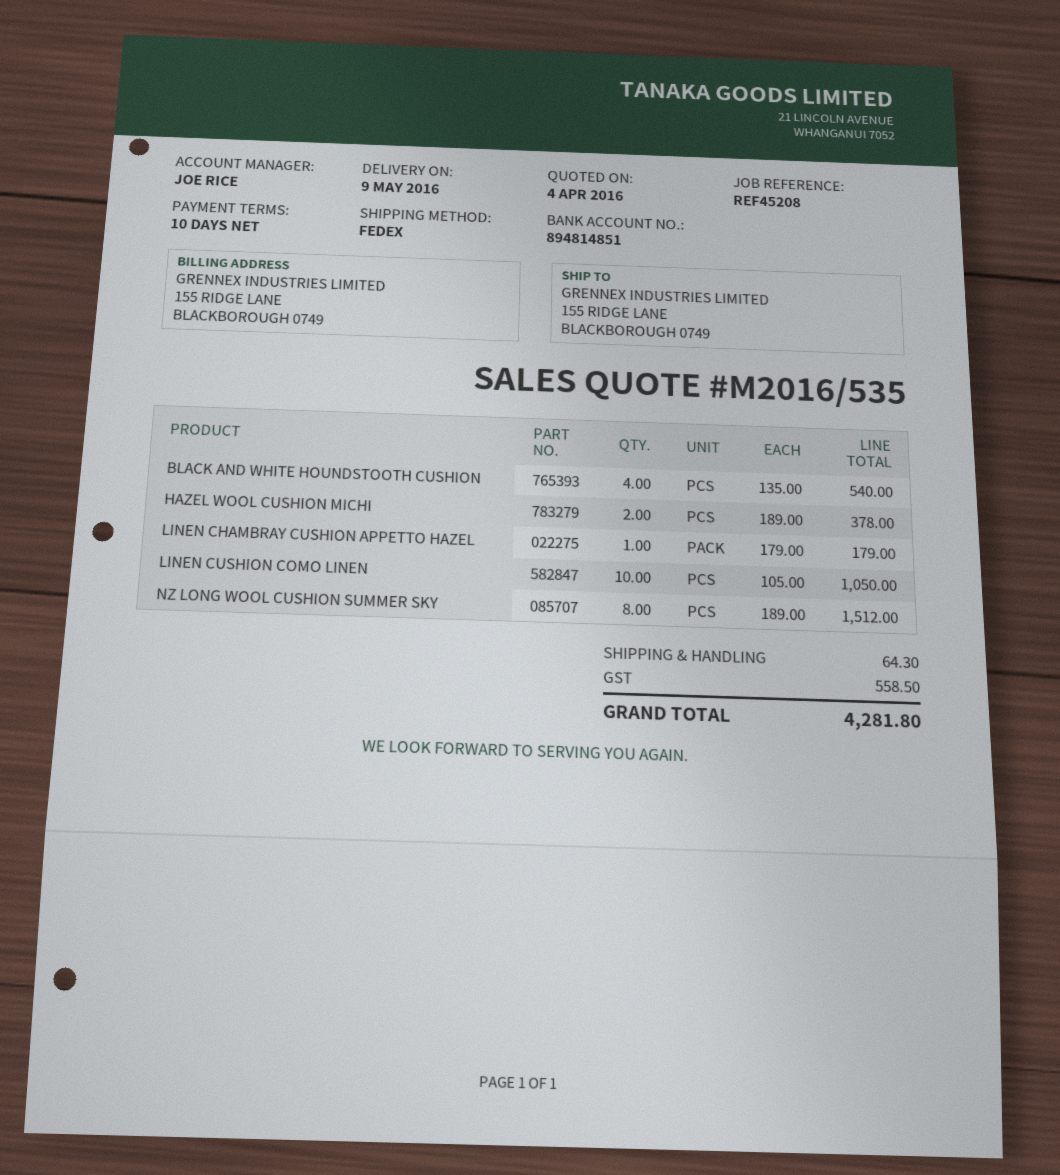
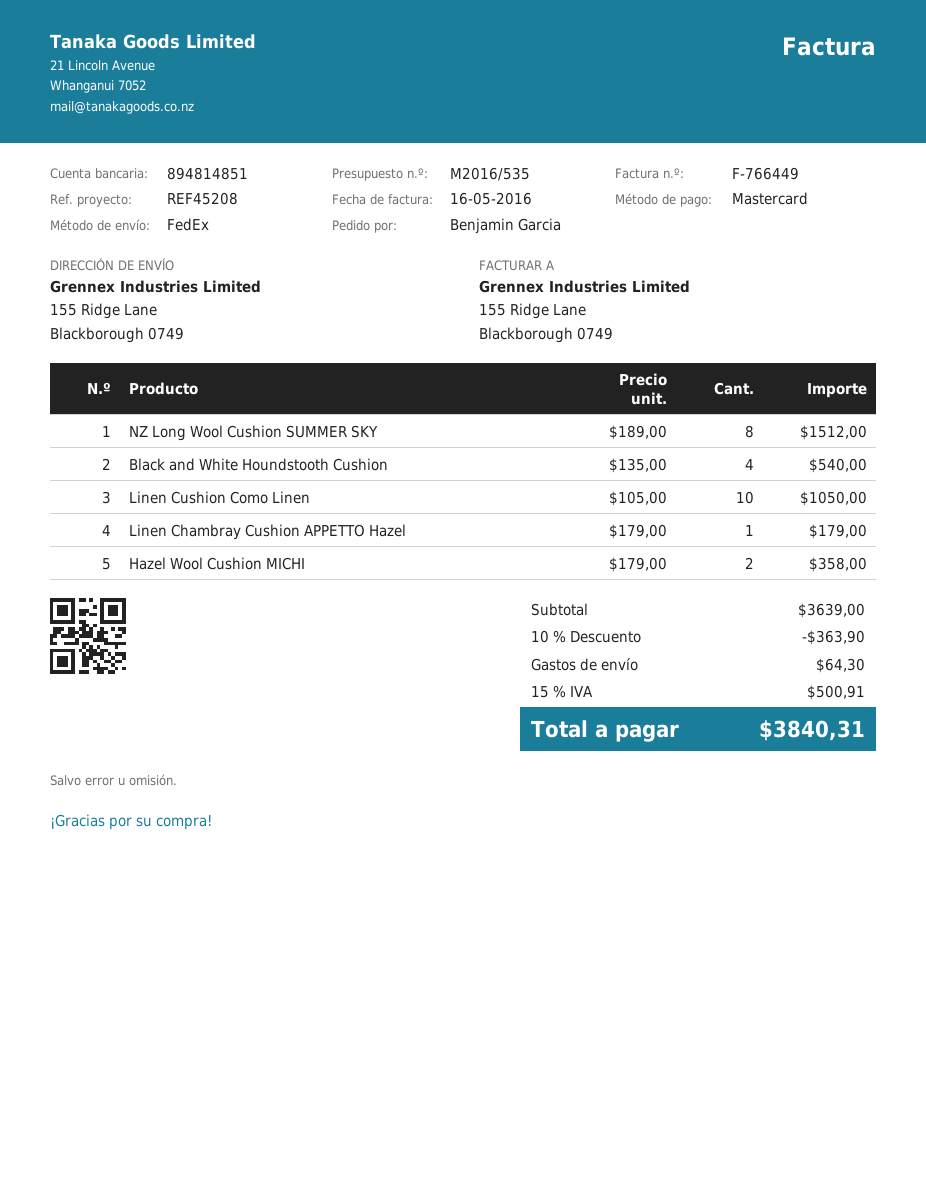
HAZEL WOOL CUSHION MICHI: 2 x 189.00 = 378.00 -> 2 x 179.00 = 358.00
discount: none -> 10% = 363.90
tax: 558.50 -> 500.91
total: 4281.80 -> 3840.31

